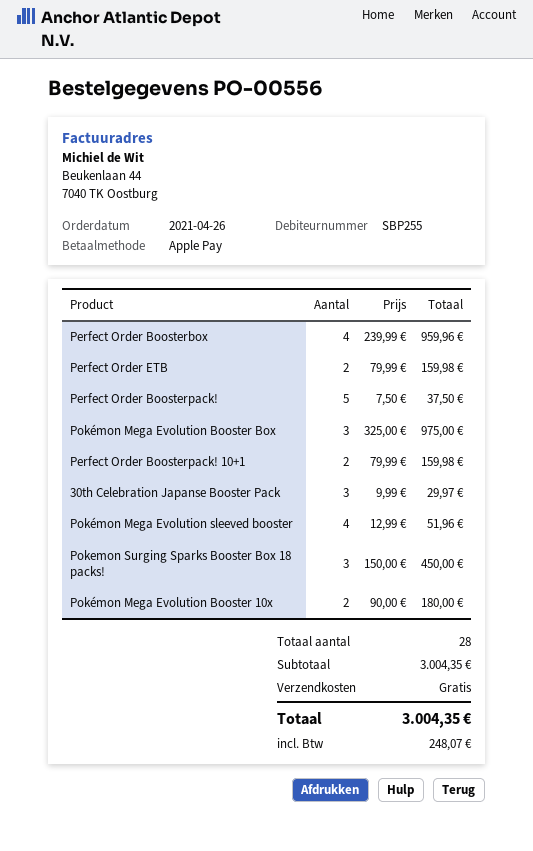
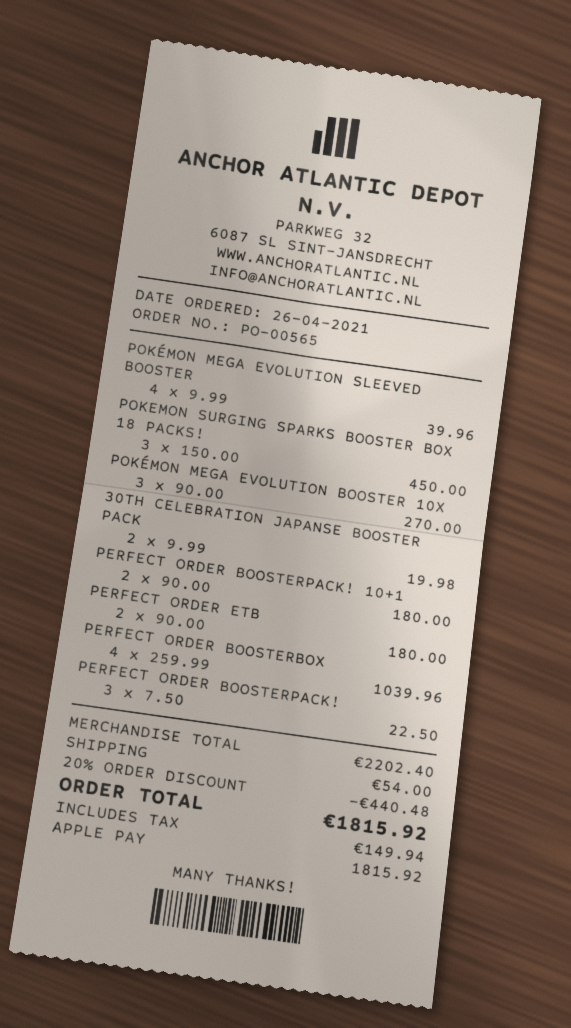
order number: PO-00556 -> PO-00565
Perfect Order Boosterbox: 4 x 239.99 = 959.96 -> 4 x 259.99 = 1039.96
Perfect Order ETB: 2 x 79.99 = 159.98 -> 2 x 90.00 = 180.00
Perfect Order Boosterpack!: 5 x 7.50 = 37.50 -> 3 x 7.50 = 22.50
Pokémon Mega Evolution Booster Box: 3 x 325.00 = 975.00 -> none
Perfect Order Boosterpack! 10+1: 2 x 79.99 = 159.98 -> 2 x 90.00 = 180.00
30th Celebration Japanse Booster Pack: 3 x 9.99 = 29.97 -> 2 x 9.99 = 19.98
Pokémon Mega Evolution sleeved booster: 4 x 12.99 = 51.96 -> 4 x 9.99 = 39.96
Pokémon Mega Evolution Booster 10x: 2 x 90.00 = 180.00 -> 3 x 90.00 = 270.00
subtotal: 3004.35 -> 2202.40
discount: none -> 20% = 440.48
shipping: 0.00 -> 54.00
tax: 248.07 -> 149.94
total: 3004.35 -> 1815.92

